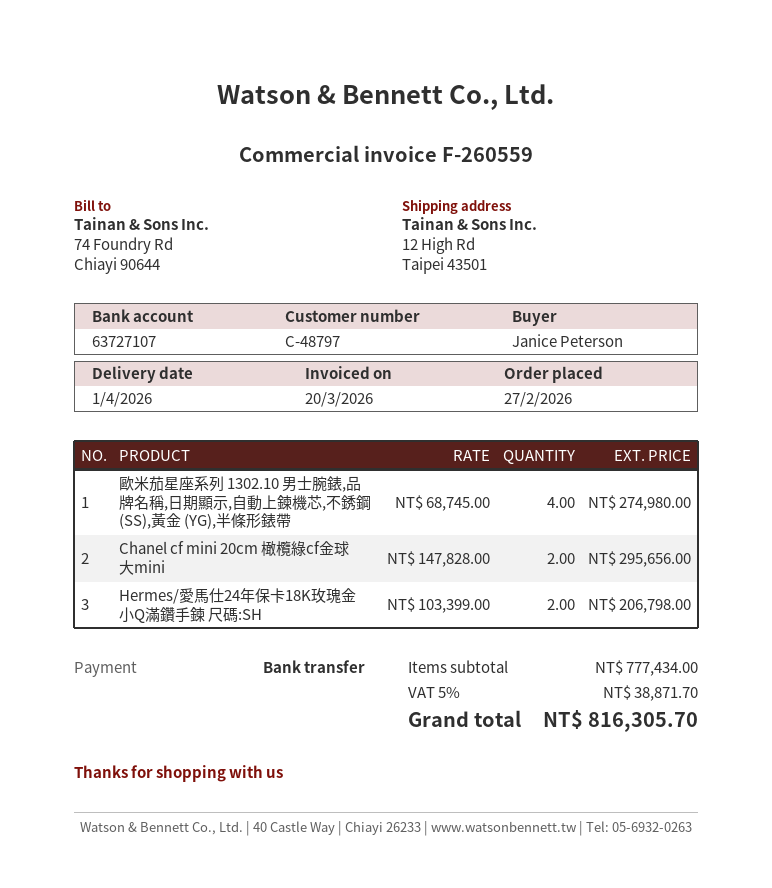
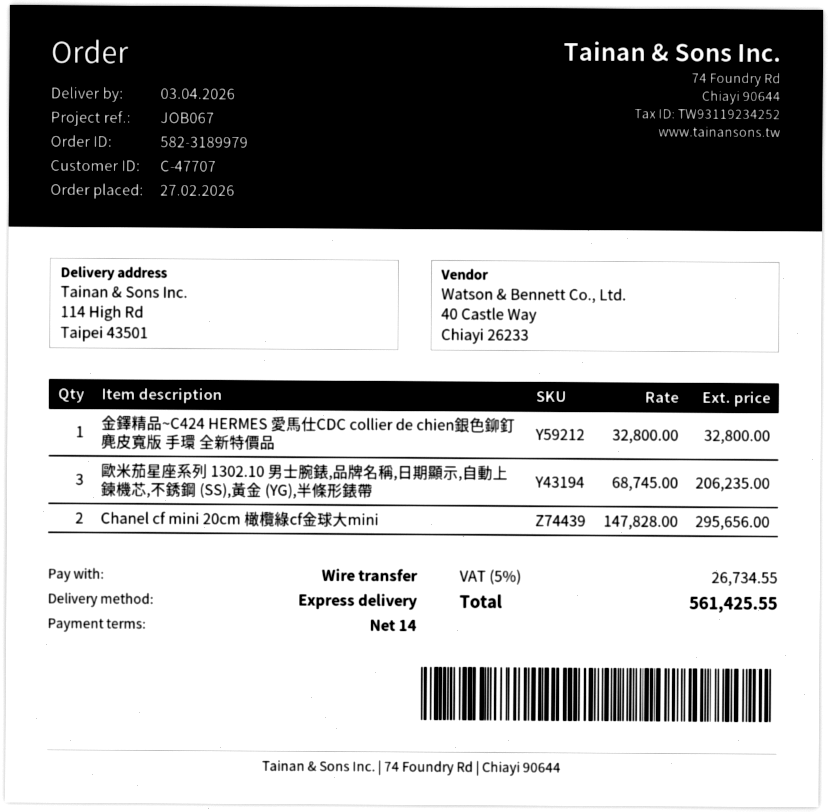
delivery date: 2026-04-01 -> 2026-04-03
customer number: C-48797 -> C-47707
ship to: 12 High Rd, Taipei 43501 -> 114 High Rd, Taipei 43501
歐米茄星座系列 1302.10 男士腕錶,品牌名稱,日期顯示,自動上鍊機芯,不銹鋼 (SS),黃金 (YG),半條形錶帶: 4 x 68745.00 = 274980.00 -> 3 x 68745.00 = 206235.00
Hermes/愛馬仕24年保卡18K玫瑰金小Q滿鑽手鍊 尺碼:SH: 2 x 103399.00 = 206798.00 -> none
金鐸精品~C424 HERMES 愛馬仕CDC collier de chien銀色鉚釘 麂皮寬版 手環 全新特價品: none -> 1 x 32800.00 = 32800.00
tax: 5% = 38871.70 -> 5% = 26734.55
total: 816305.70 -> 561425.55

